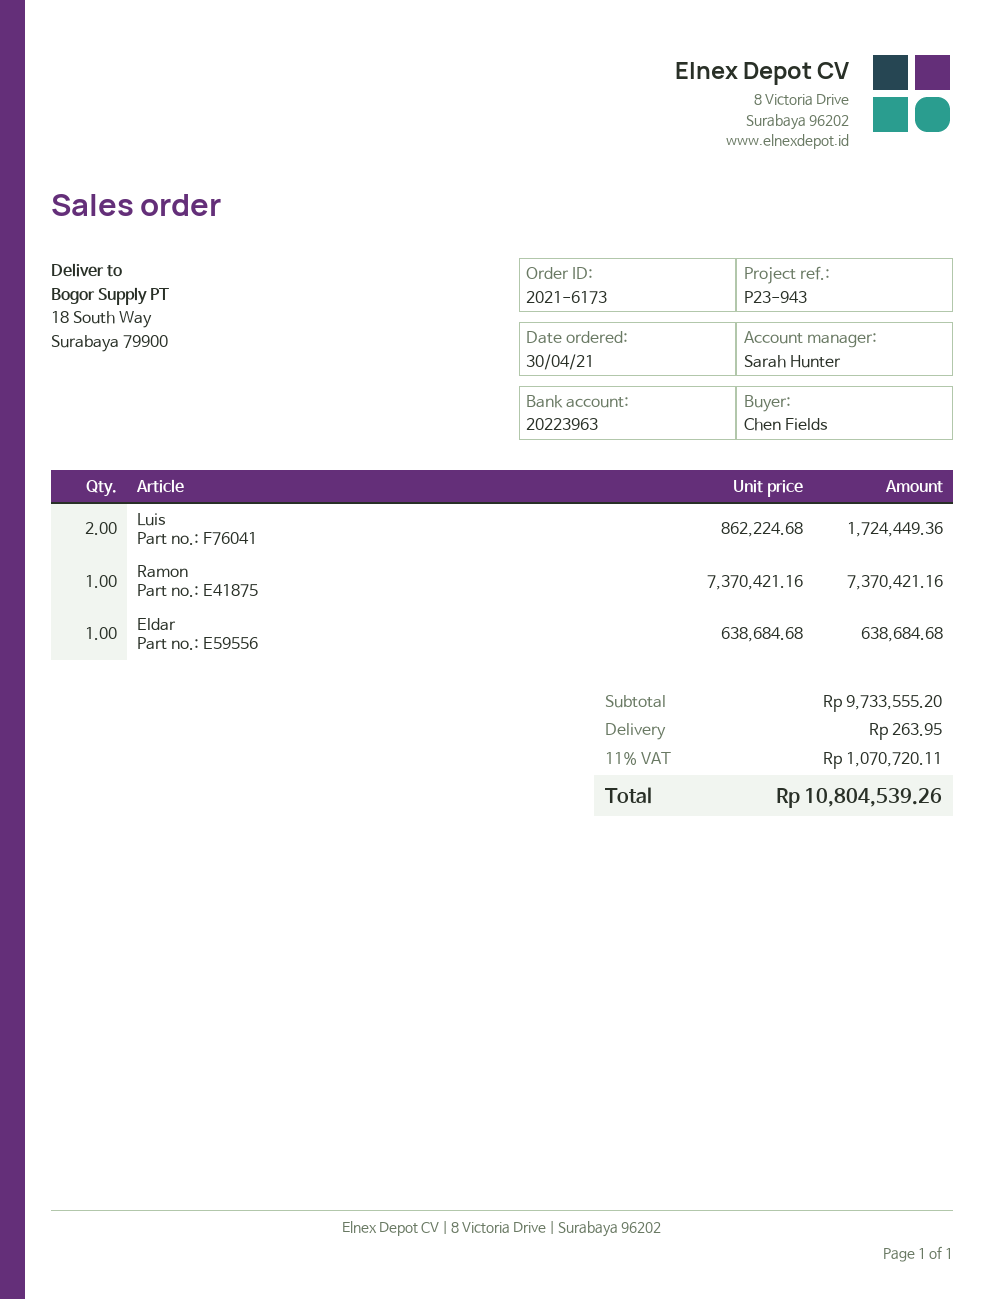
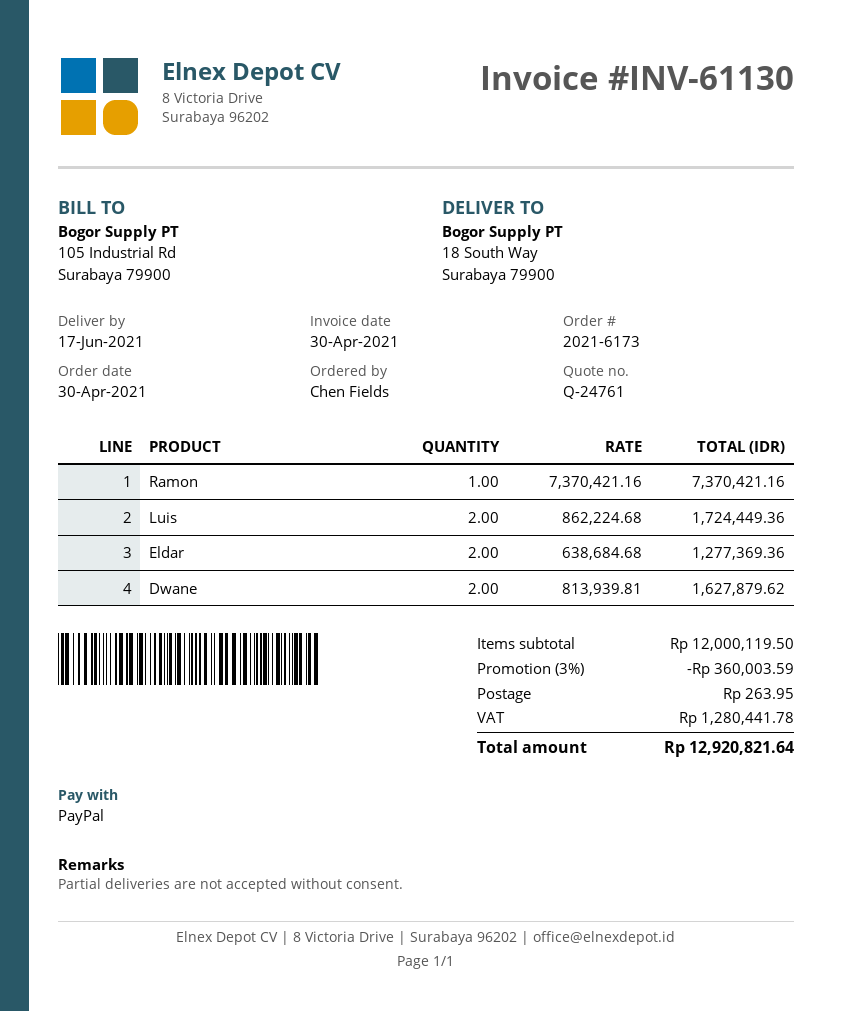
Eldar: 1 x 638684.68 = 638684.68 -> 2 x 638684.68 = 1277369.36
Dwane: none -> 2 x 813939.81 = 1627879.62
subtotal: 9733555.20 -> 12000119.50
discount: none -> 3% = 360003.59
tax: 1070720.11 -> 1280441.78
total: 10804539.26 -> 12920821.64

